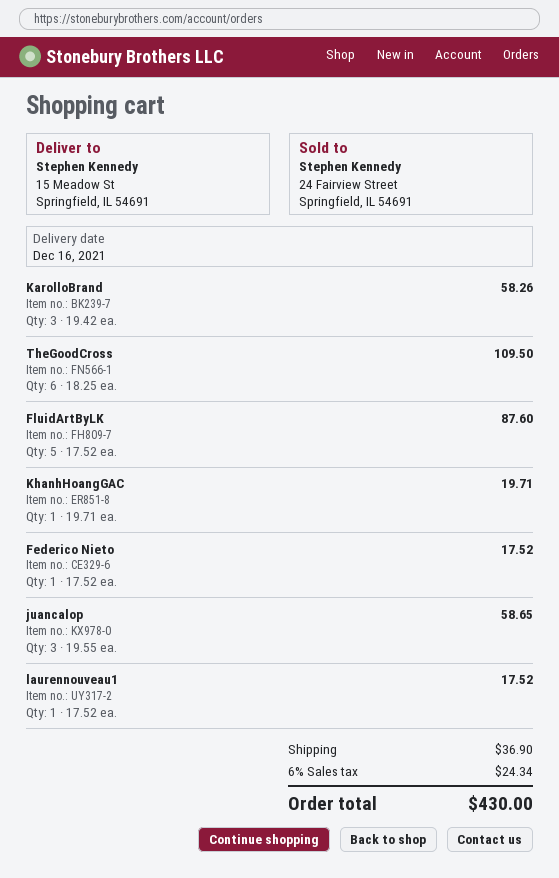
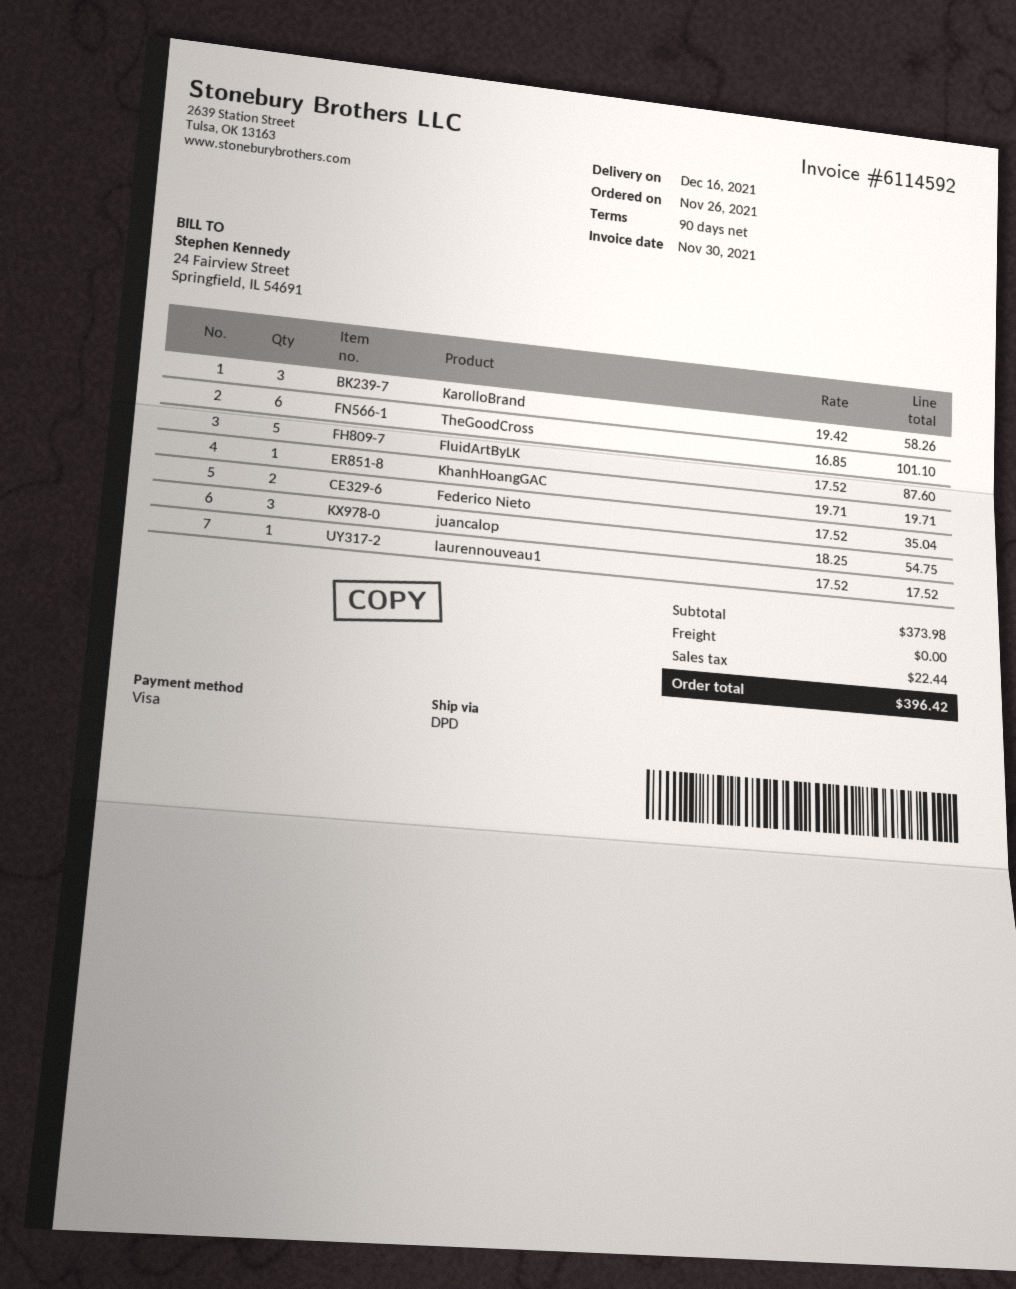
TheGoodCross: 6 x 18.25 = 109.50 -> 6 x 16.85 = 101.10
Federico Nieto: 1 x 17.52 = 17.52 -> 2 x 17.52 = 35.04
juancalop: 3 x 19.55 = 58.65 -> 3 x 18.25 = 54.75
shipping: 36.90 -> 0.00
tax: 24.34 -> 22.44
total: 430.00 -> 396.42

